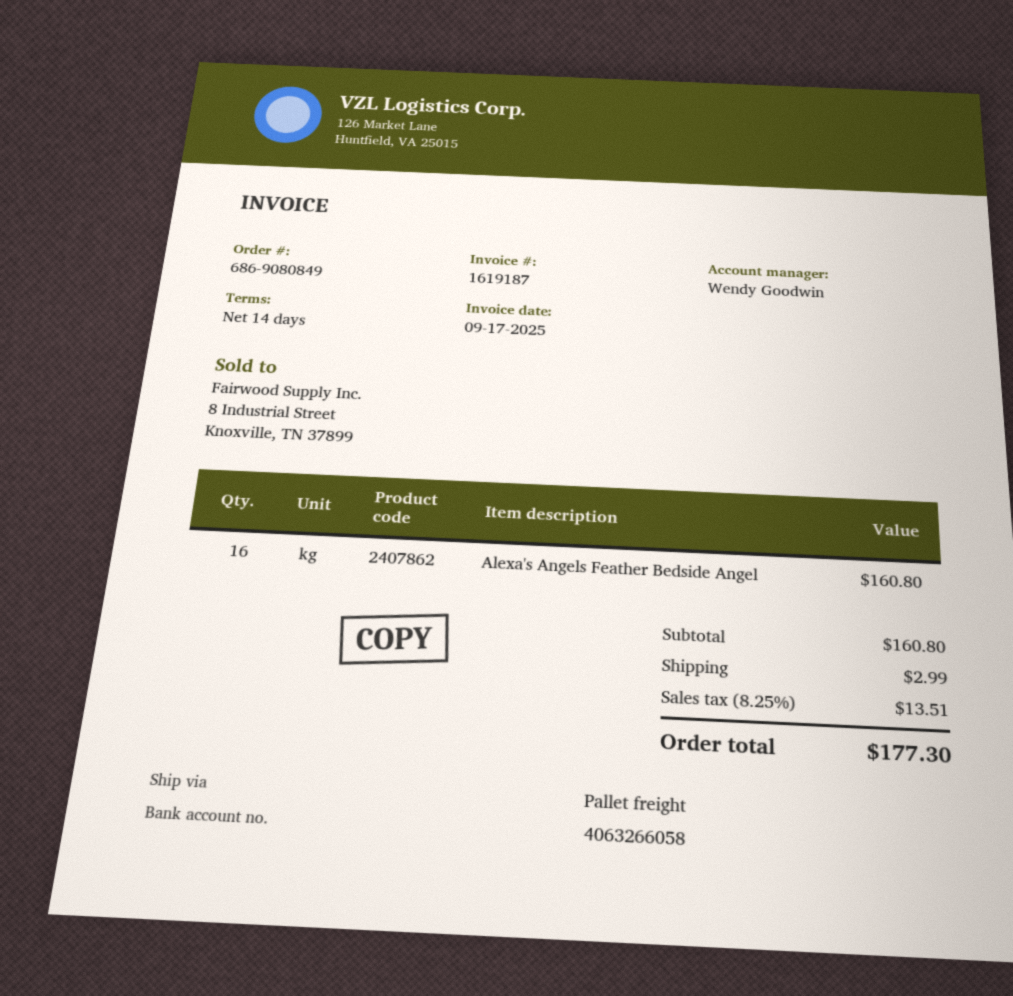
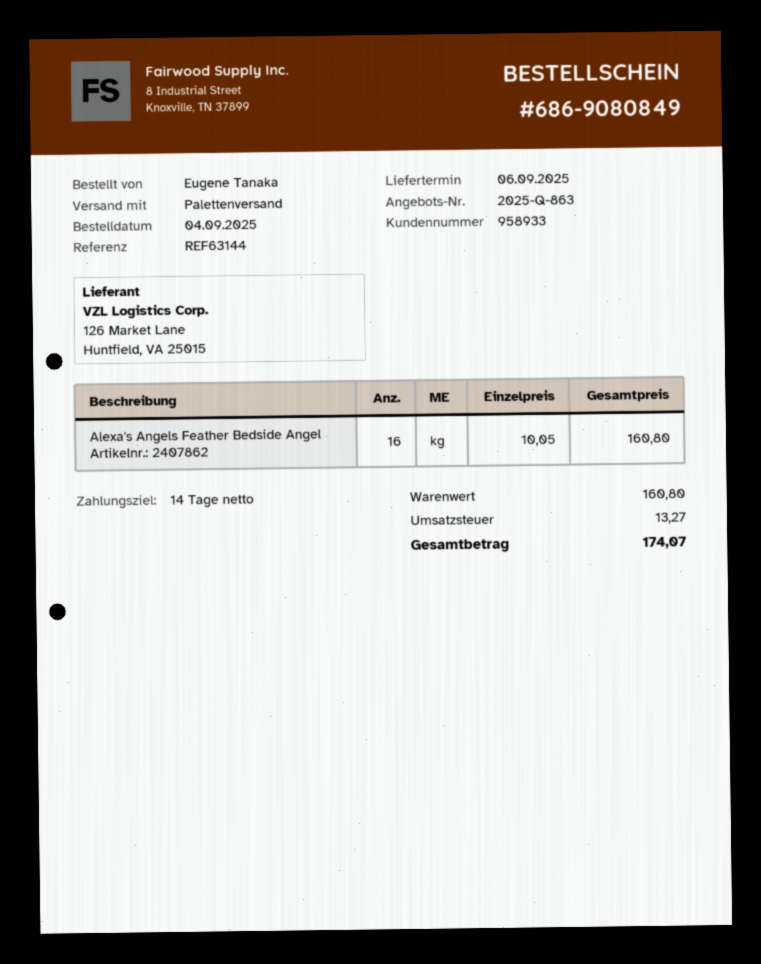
shipping: 2.99 -> none
tax: 13.51 -> 13.27
total: 177.30 -> 174.07

